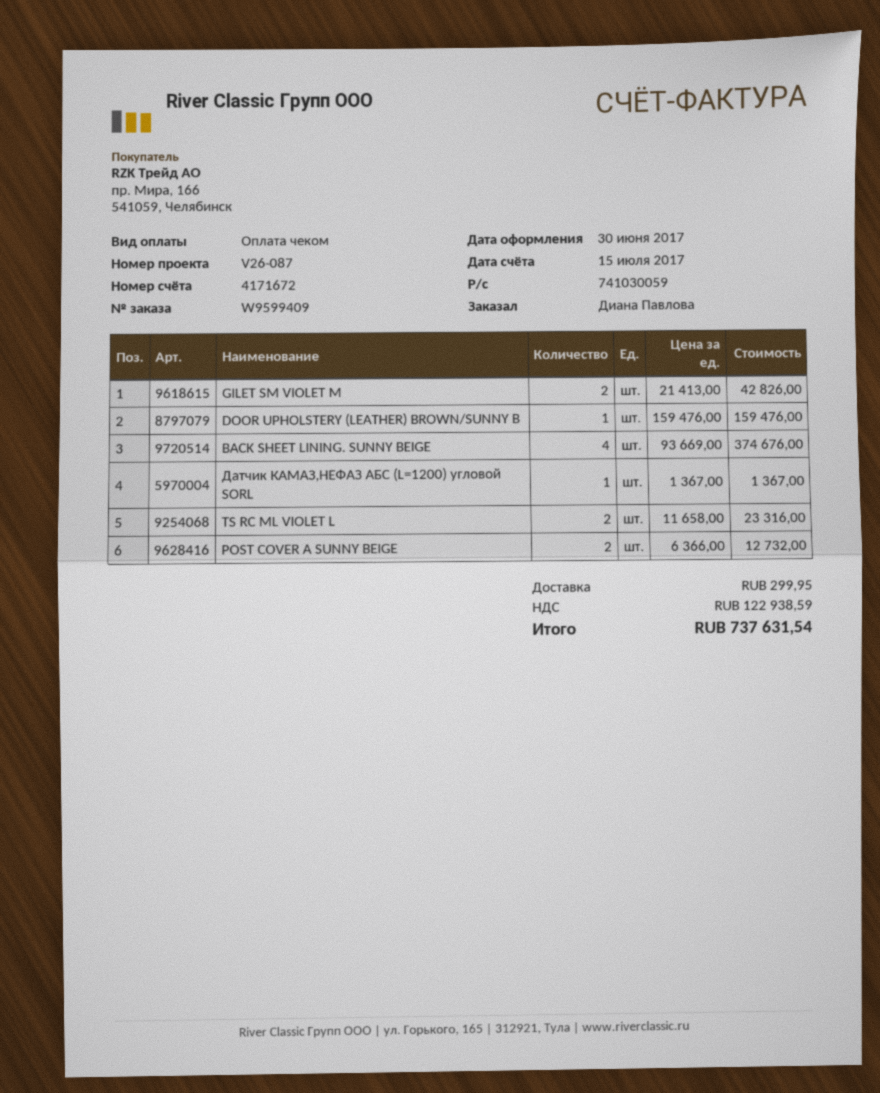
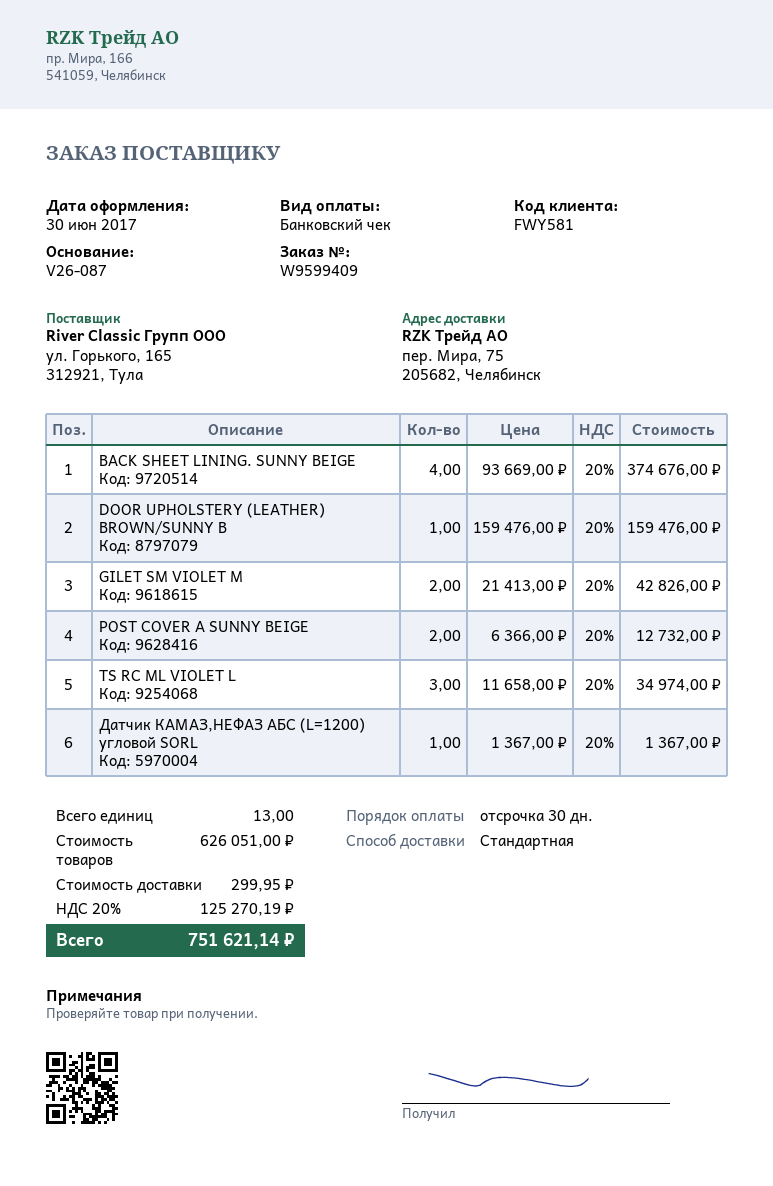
TS RC ML VIOLET L: 2 x 11658.00 = 23316.00 -> 3 x 11658.00 = 34974.00
tax: 122938.59 -> 125270.19
total: 737631.54 -> 751621.14

